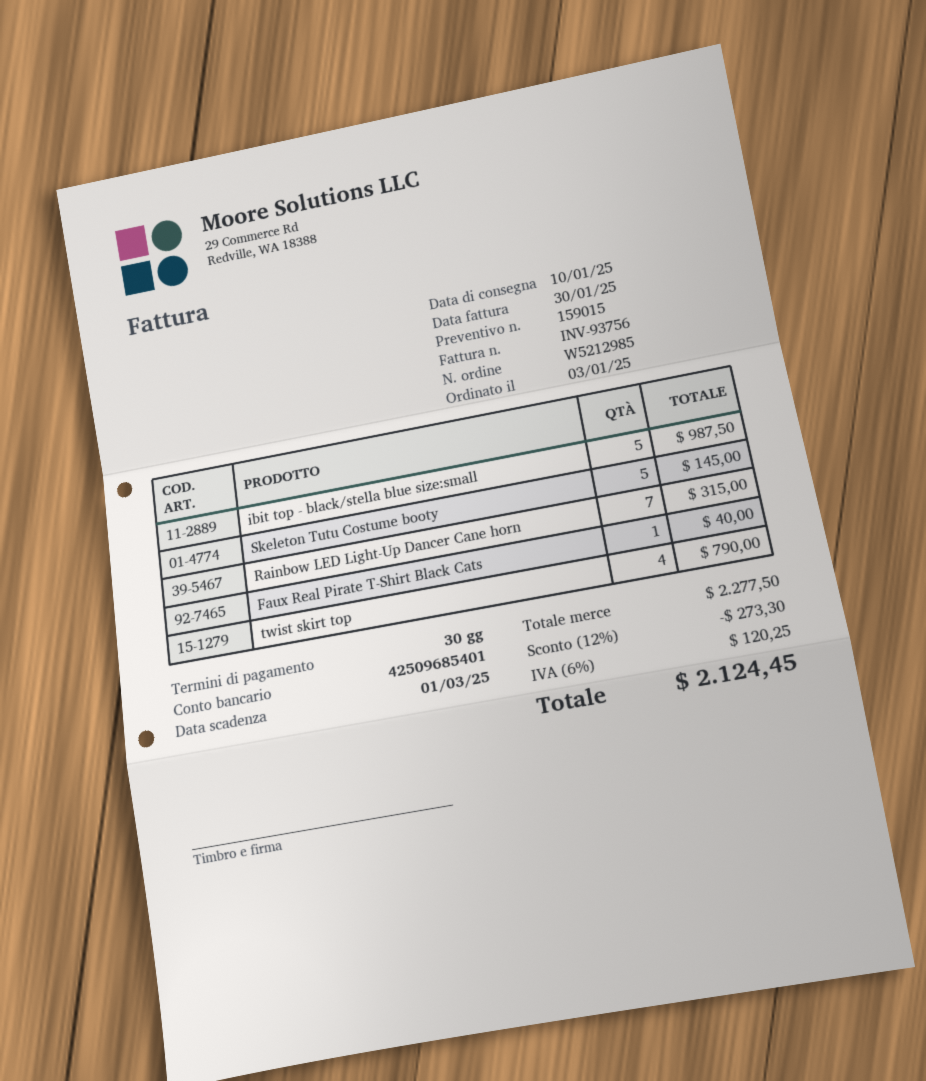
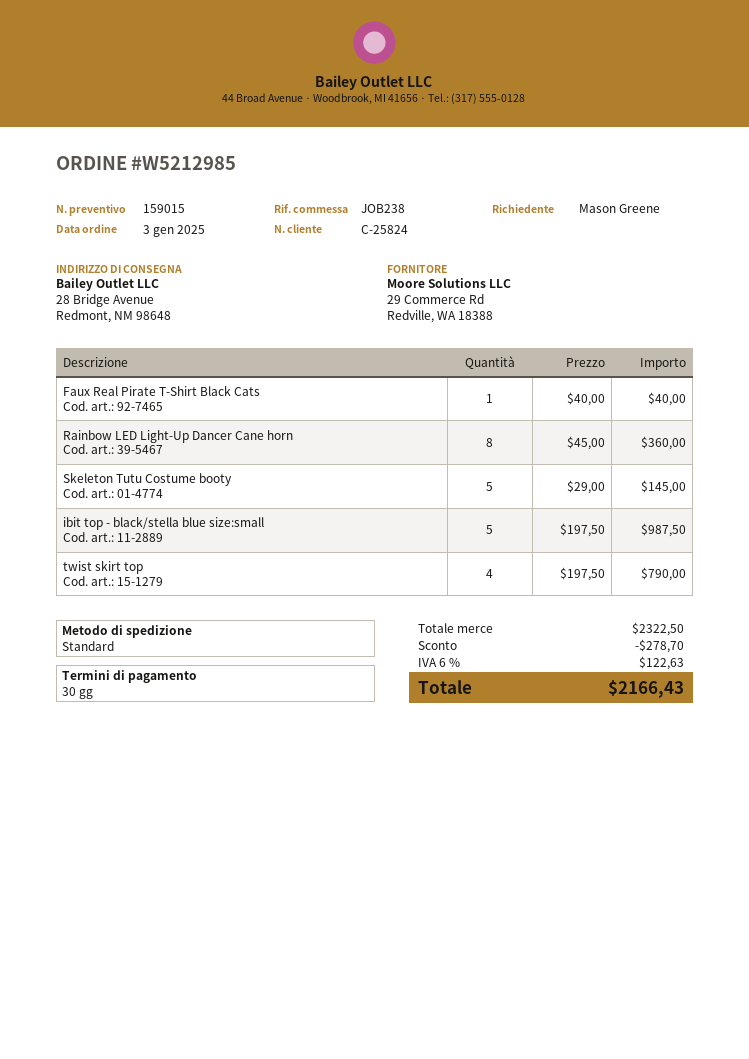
Rainbow LED Light-Up Dancer Cane horn: 7 for 315.00 -> 8 for 360.00
subtotal: 2277.50 -> 2322.50
discount: 273.30 -> 278.70
tax: 6% = 120.25 -> 6% = 122.63
total: 2124.45 -> 2166.43

